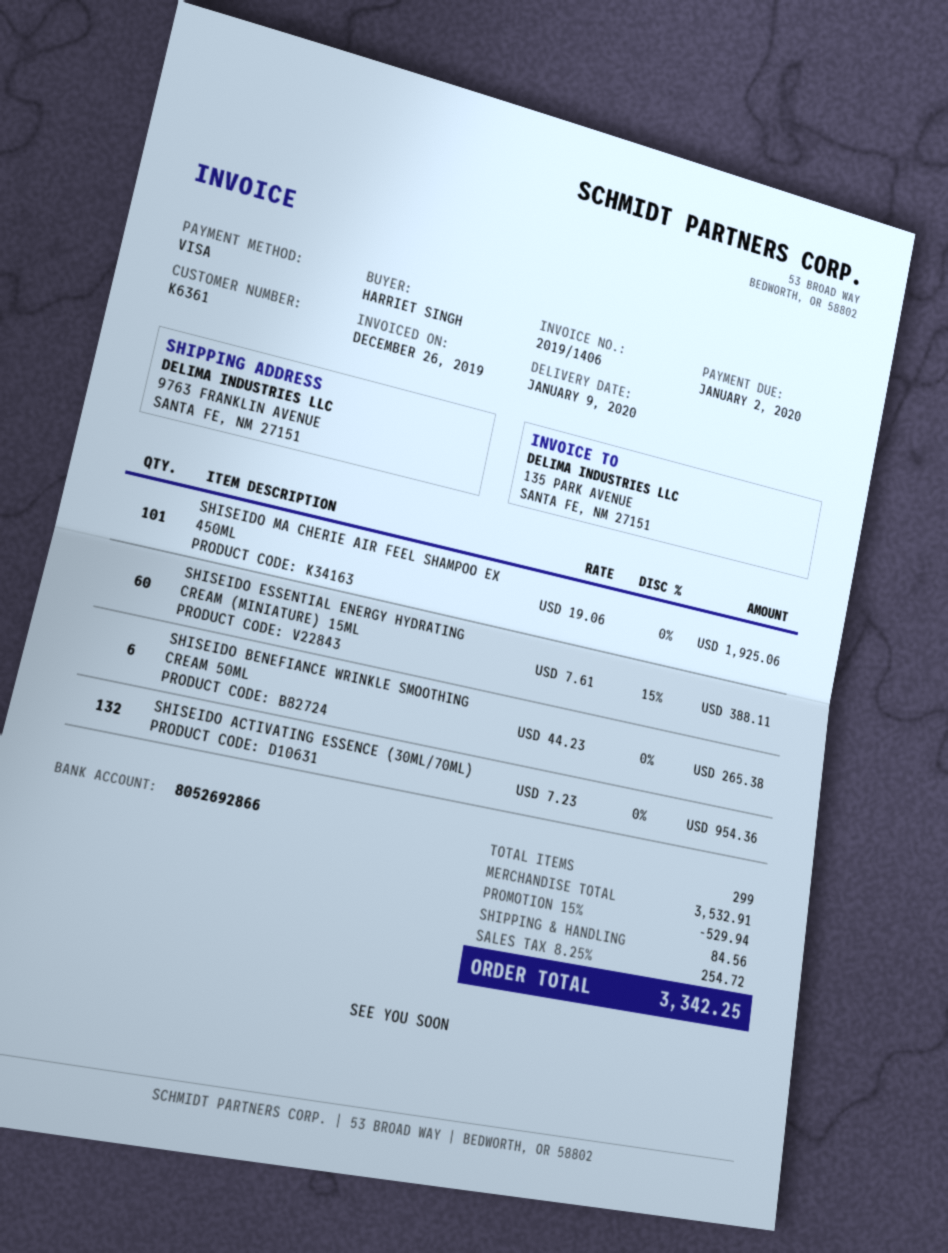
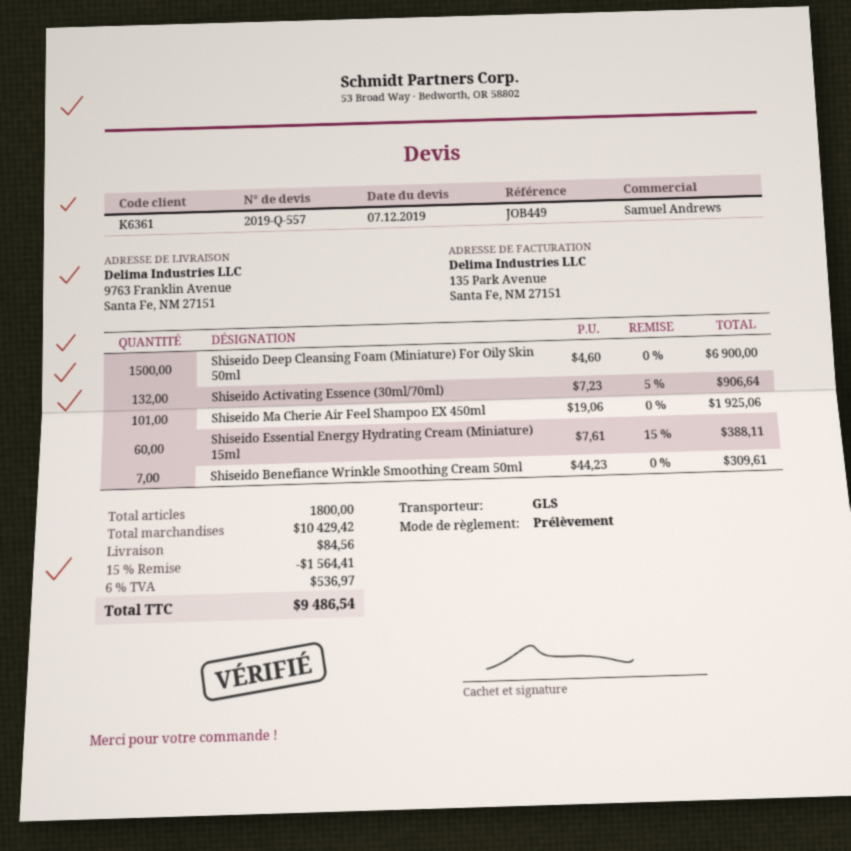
payment method: Visa -> direct debit
SHISEIDO BENEFIANCE WRINKLE SMOOTHING CREAM 50ML: 6 x 44.23 = 265.38 -> 7 x 44.23 = 309.61
SHISEIDO ACTIVATING ESSENCE (30ML/70ML): 132 x 7.23 = 954.36 -> 132 x 7.23 - 5% = 906.64
Shiseido Deep Cleansing Foam (Miniature) For Oily Skin 50ml: none -> 1500 x 4.60 = 6900.00
total quantity: 299 -> 1800
subtotal: 3532.91 -> 10429.42
discount: 15% = 529.94 -> 15% = 1564.41
tax: 8.25% = 254.72 -> 6% = 536.97
total: 3342.25 -> 9486.54

